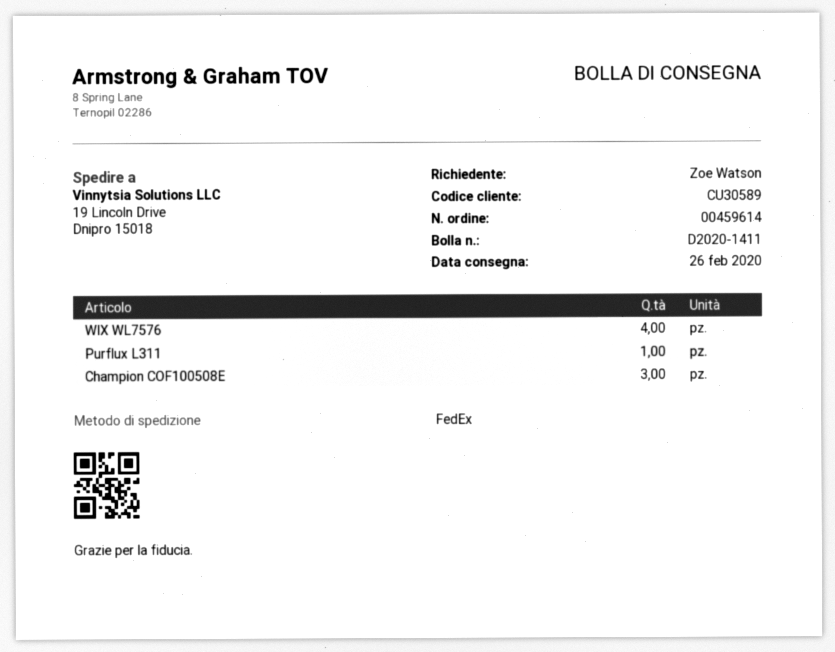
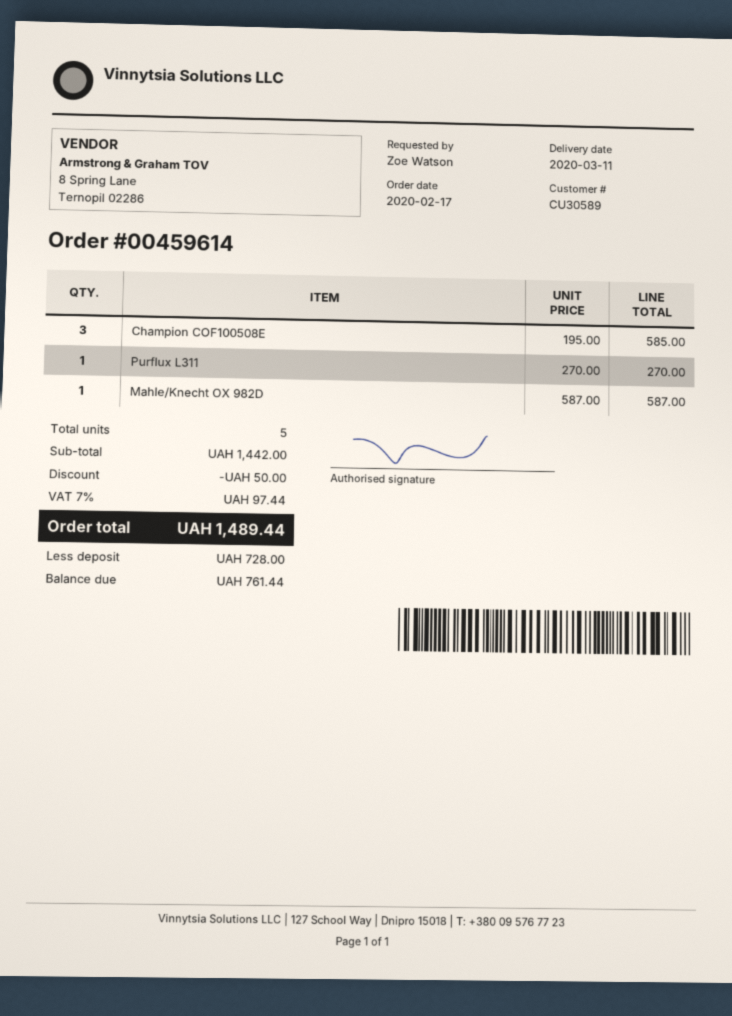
delivery date: 2020-02-26 -> 2020-03-11
WIX WL7576: 4 -> none
Mahle/Knecht OX 982D: none -> 1

